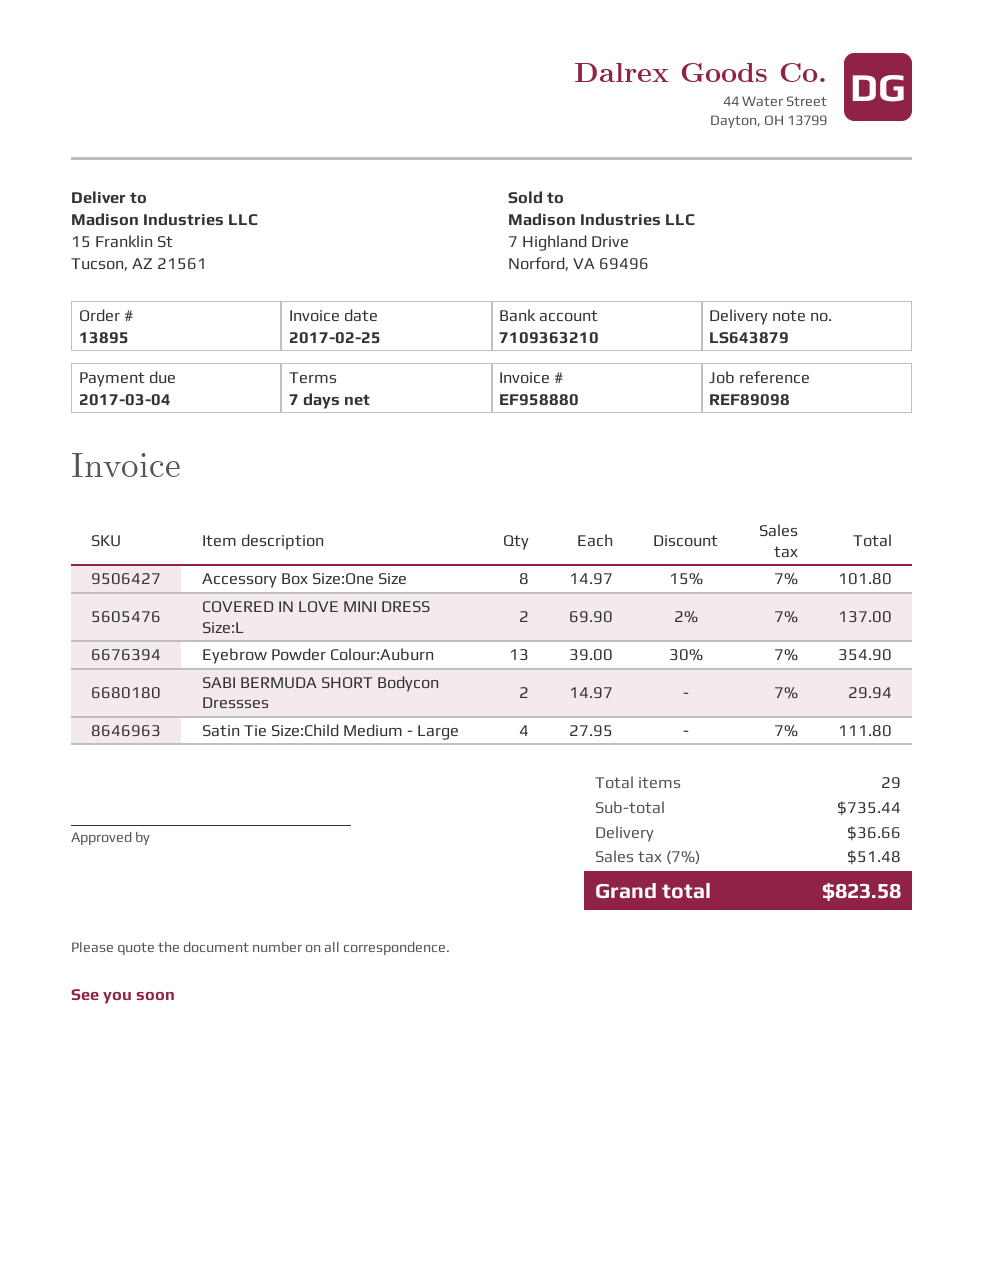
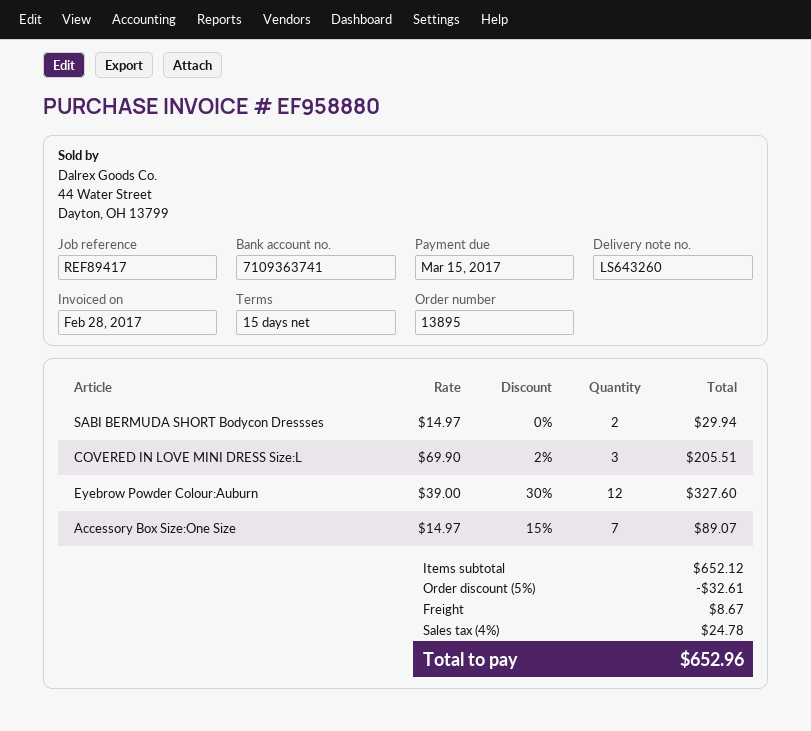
delivery note number: LS643879 -> LS643260
invoice date: 2017-02-25 -> 2017-02-28
payment terms: 7 days -> 15 days
due date: 2017-03-04 -> 2017-03-15
reference: REF89098 -> REF89417
bank account: 7109363210 -> 7109363741
Accessory Box Size:One Size: 8 x 14.97 - 15% = 101.80 -> 7 x 14.97 - 15% = 89.07
COVERED IN LOVE MINI DRESS Size:L: 2 x 69.90 - 2% = 137.00 -> 3 x 69.90 - 2% = 205.51
Eyebrow Powder Colour:Auburn: 13 x 39.00 - 30% = 354.90 -> 12 x 39.00 - 30% = 327.60
Satin Tie Size:Child Medium - Large: 4 x 27.95 = 111.80 -> none
subtotal: 735.44 -> 652.12
discount: none -> 5% = 32.61
shipping: 36.66 -> 8.67
tax: 7% = 51.48 -> 4% = 24.78
total: 823.58 -> 652.96

